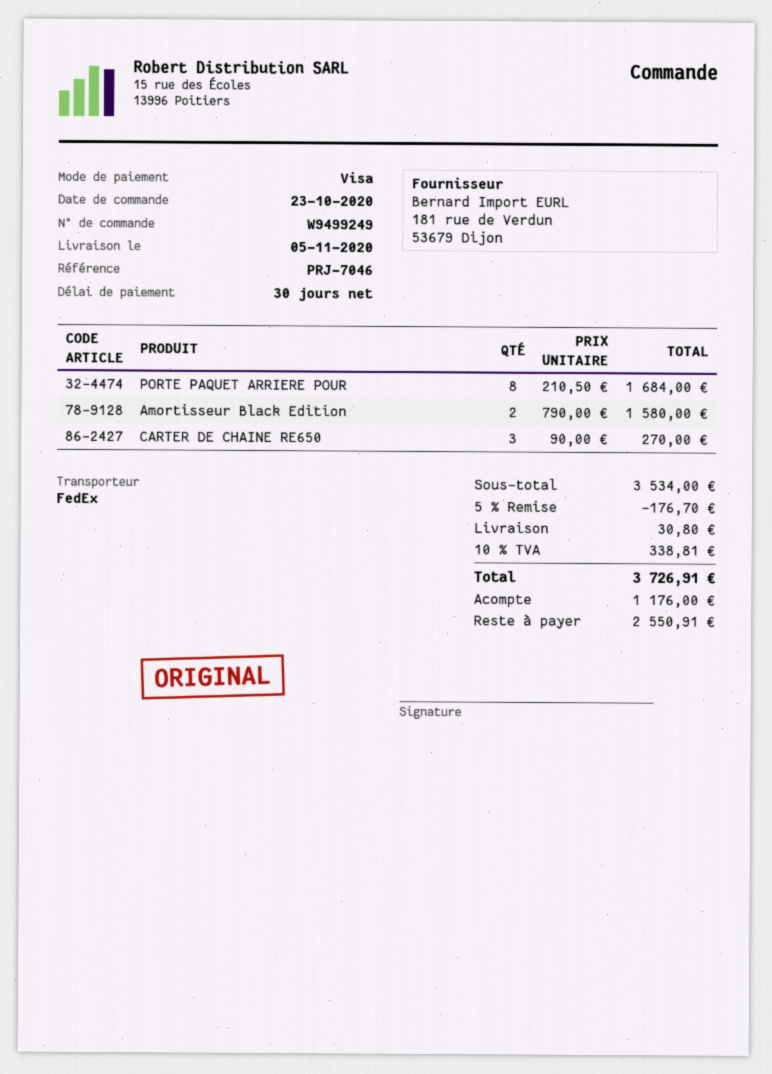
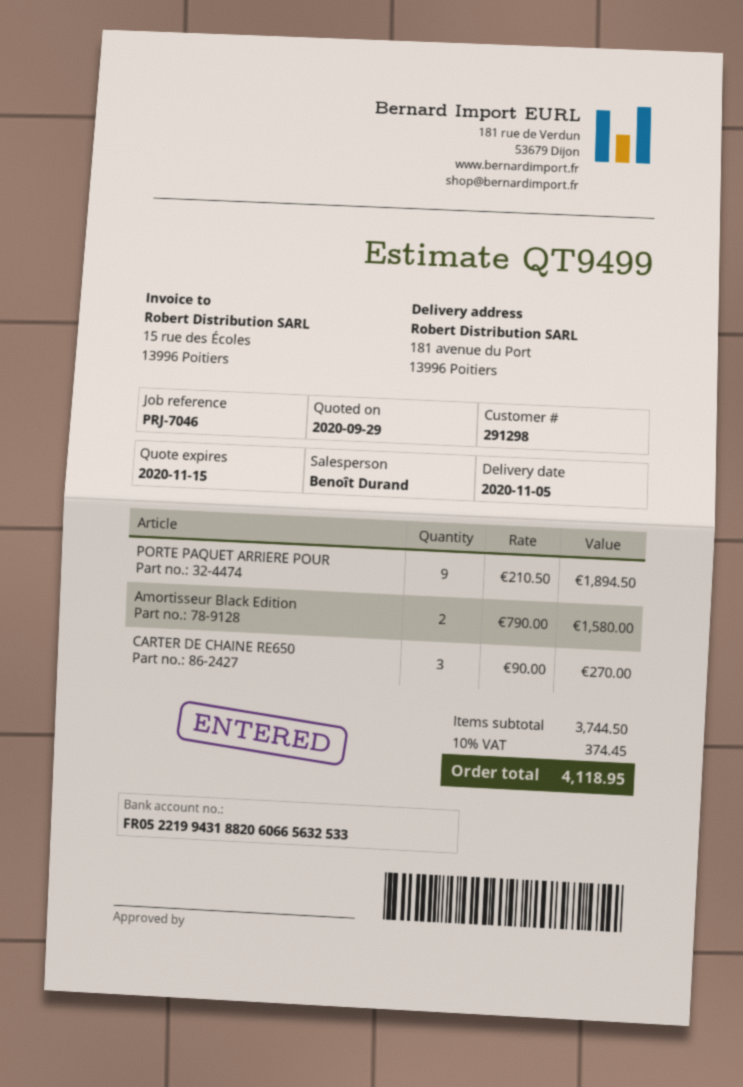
PORTE PAQUET ARRIERE POUR: 8 x 210.50 = 1684.00 -> 9 x 210.50 = 1894.50
subtotal: 3534.00 -> 3744.50
discount: 5% = 176.70 -> none
shipping: 30.80 -> none
tax: 10% = 338.81 -> 10% = 374.45
total: 3726.91 -> 4118.95

